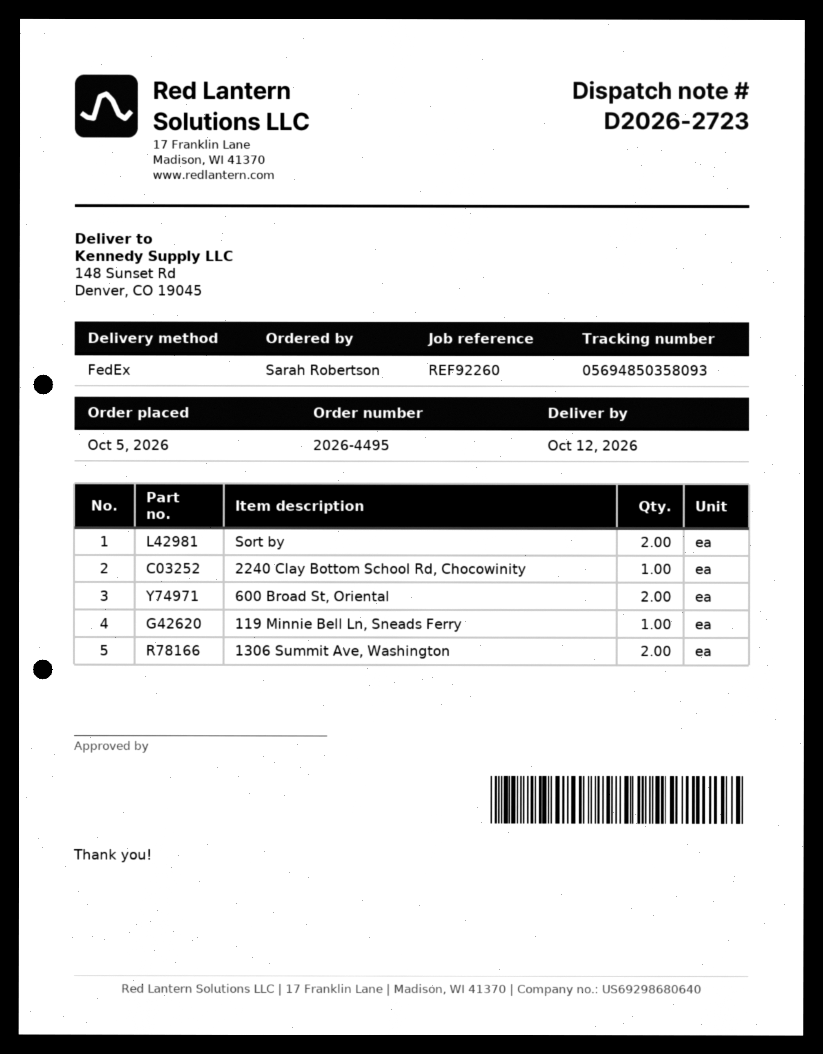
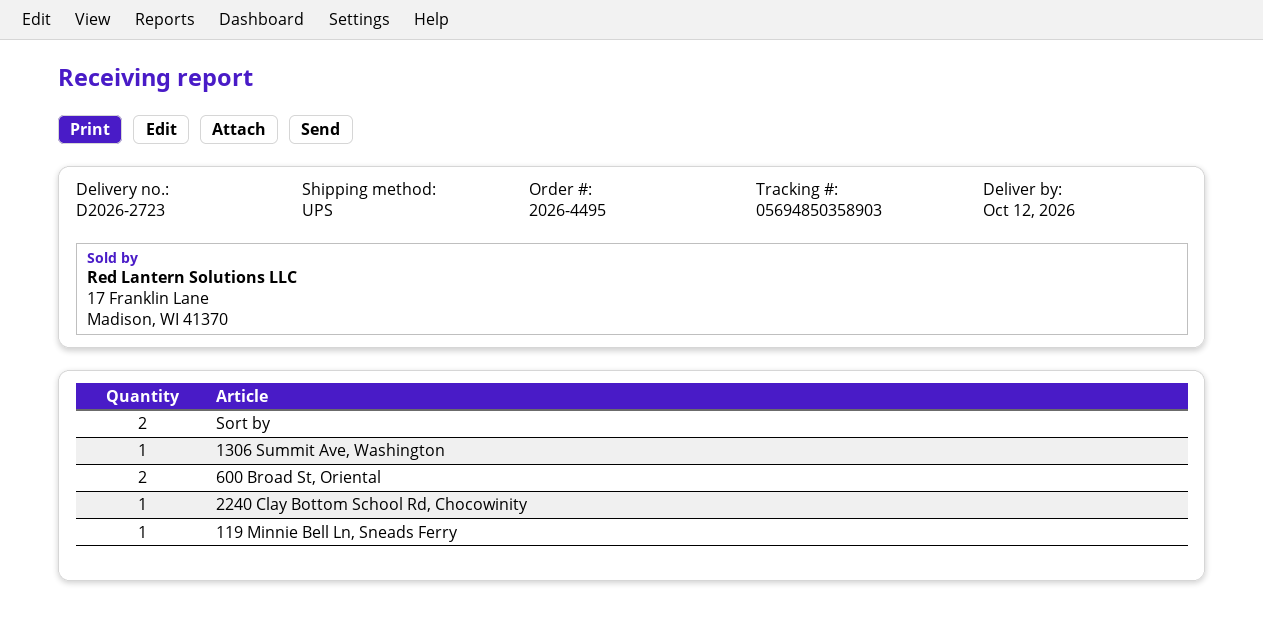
shipping method: FedEx -> UPS
tracking number: 05694850358093 -> 05694850358903
1306 Summit Ave, Washington: 2 -> 1

